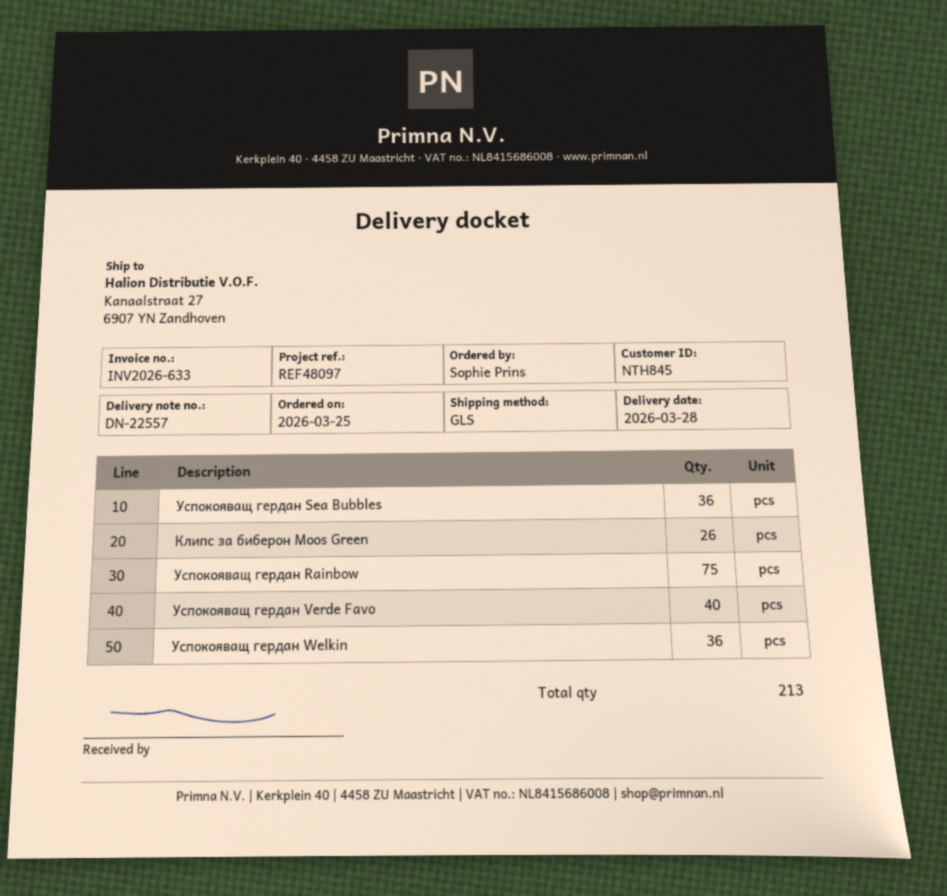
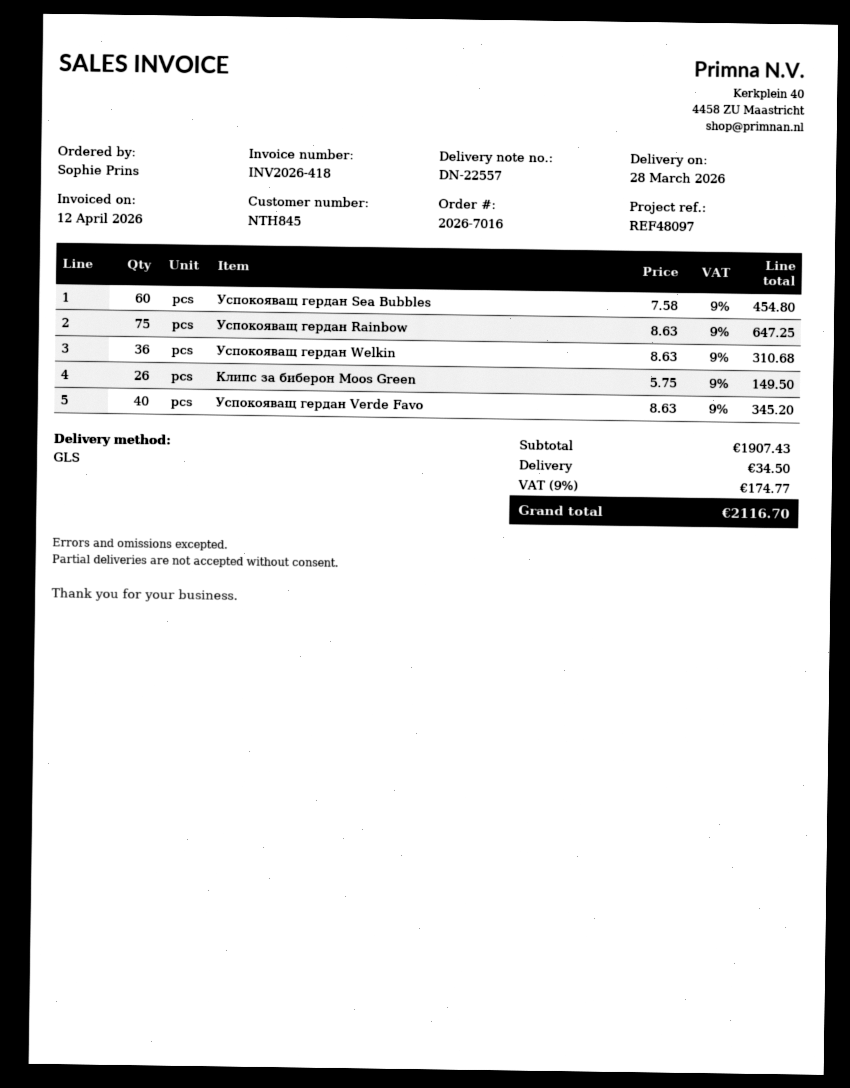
invoice number: INV2026-633 -> INV2026-418
Успокояващ гердан Sea Bubbles: 36 -> 60

